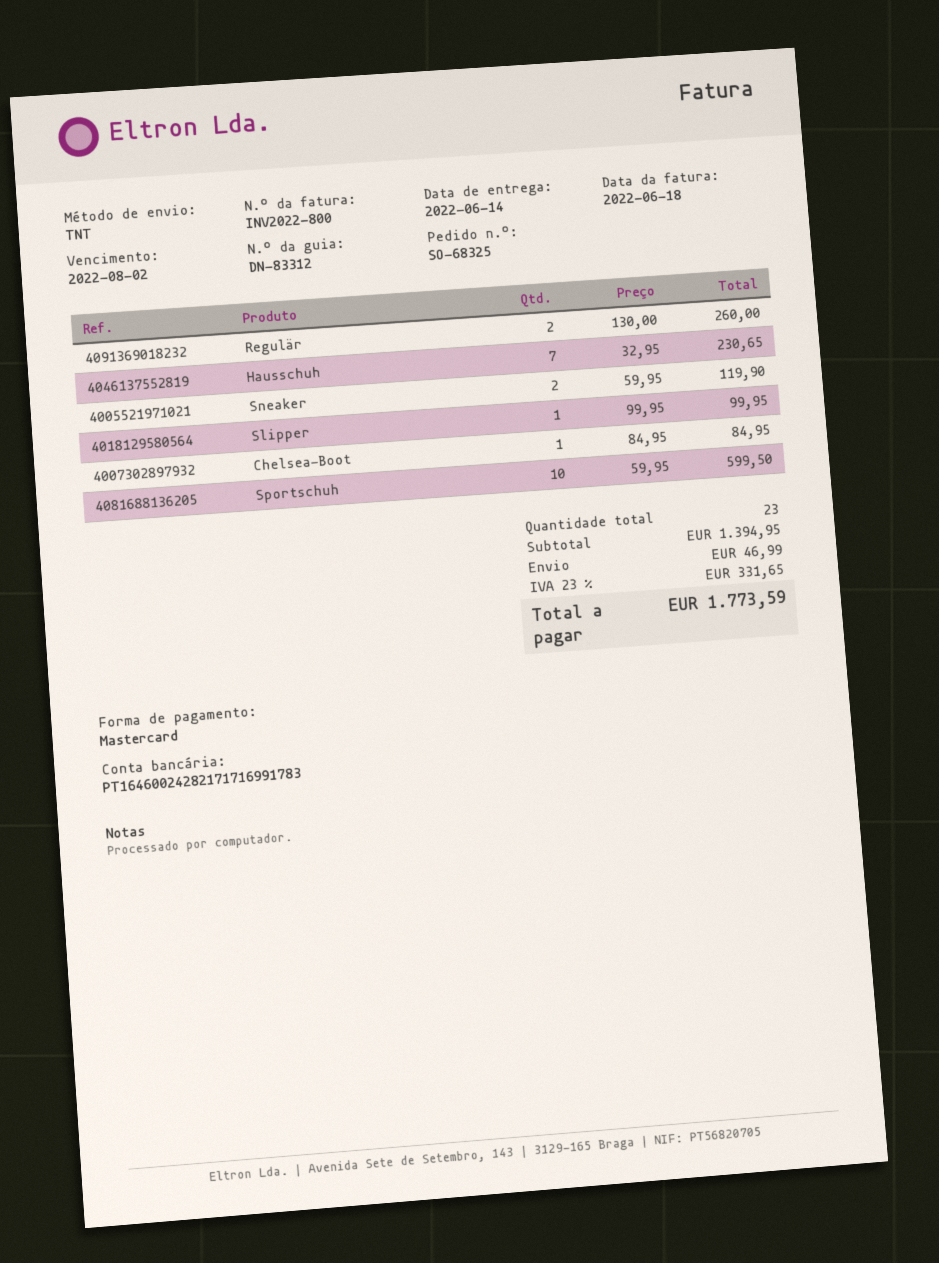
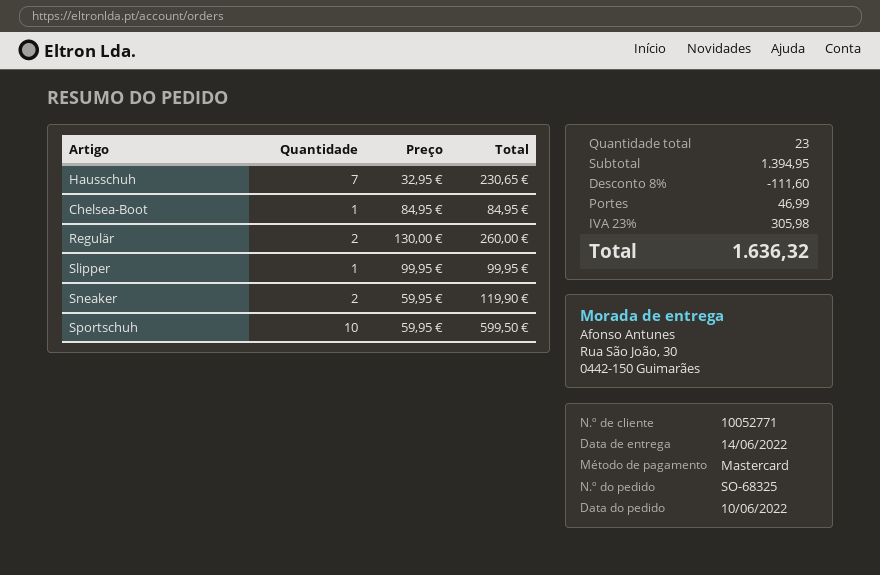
discount: none -> 8% = 111.60
tax: 23% = 331.65 -> 23% = 305.98
total: 1773.59 -> 1636.32

